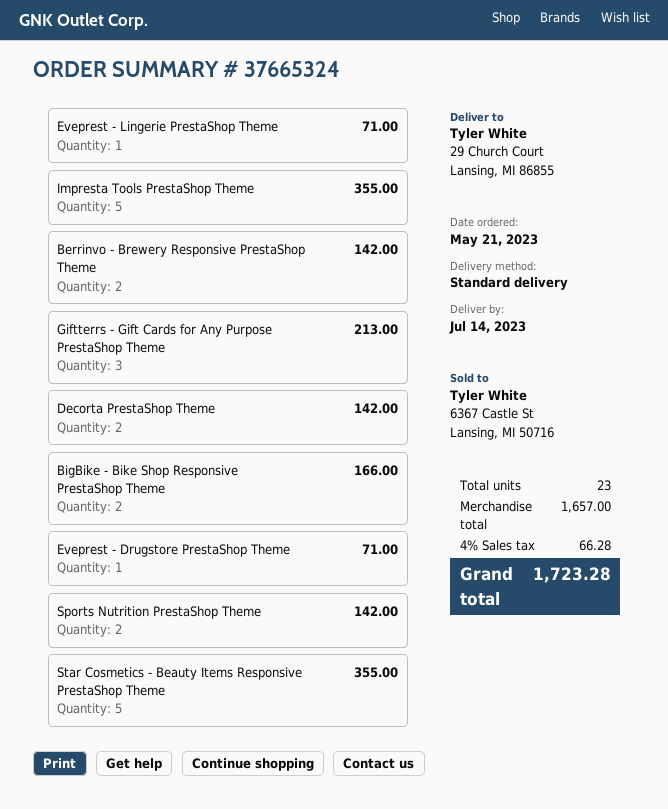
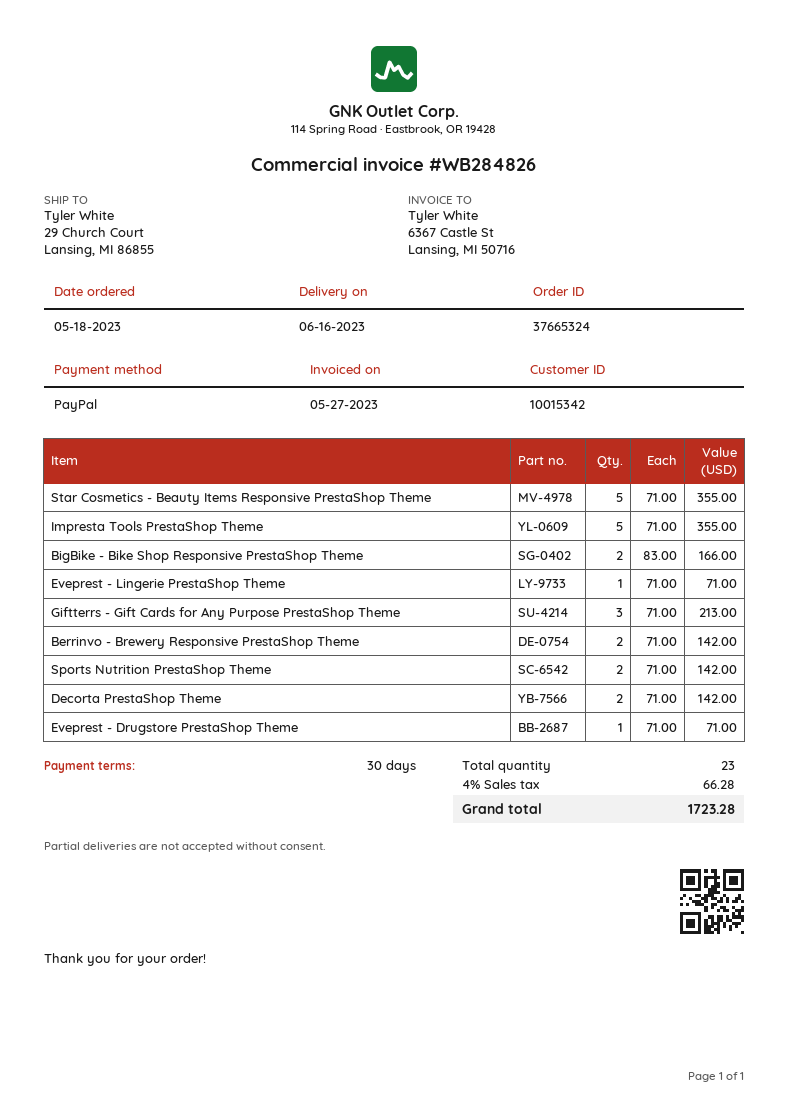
order date: 2023-05-21 -> 2023-05-18
delivery date: 2023-07-14 -> 2023-06-16

